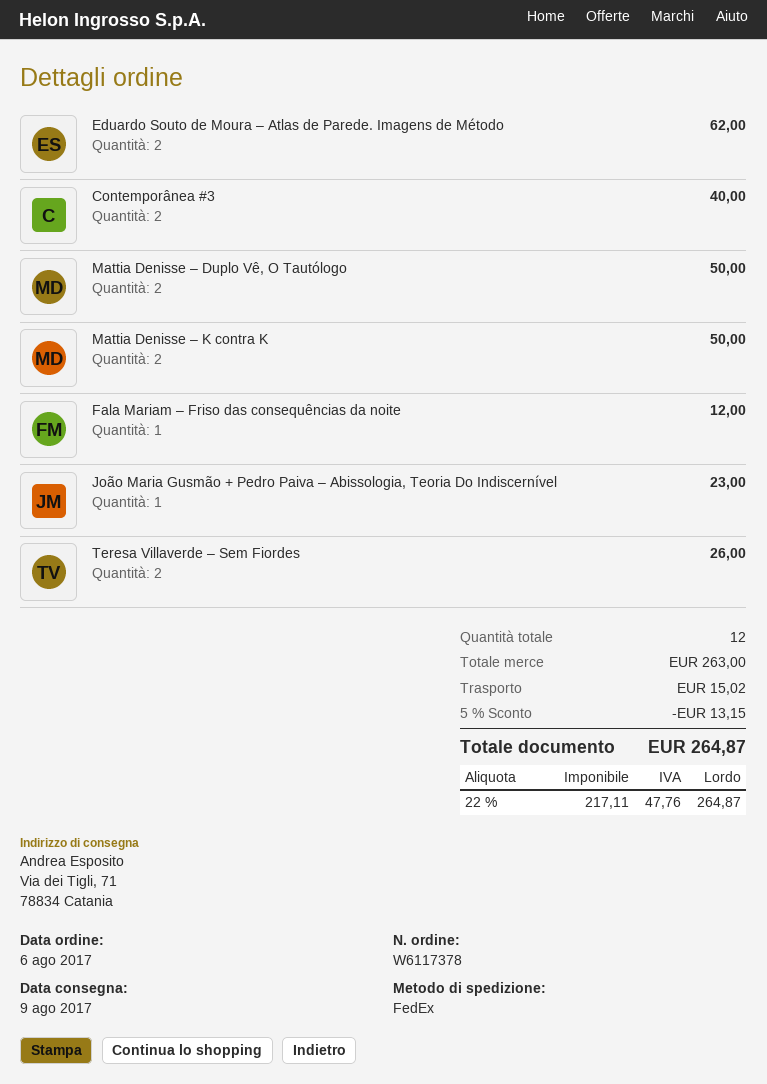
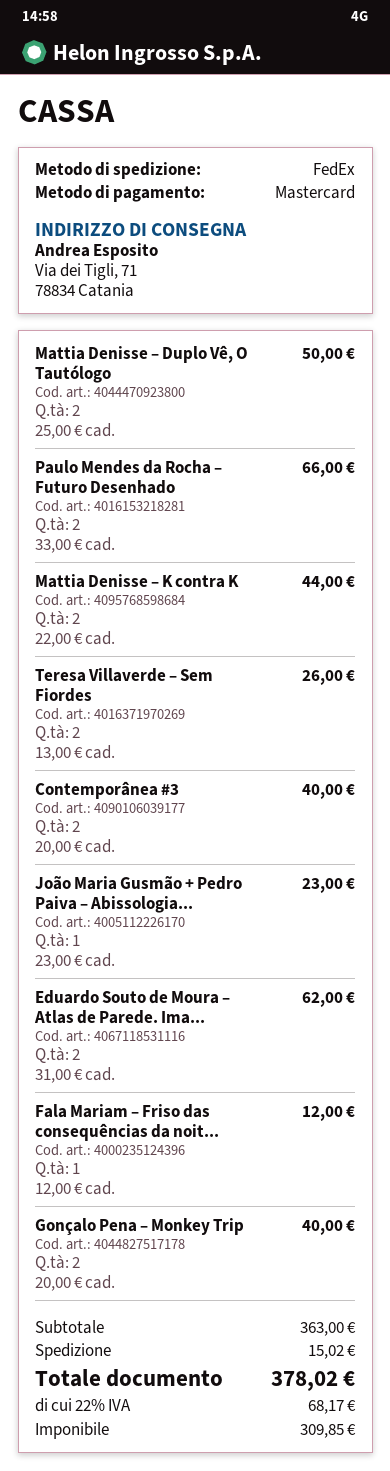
Mattia Denisse – K contra K: 2 for 50.00 -> 2 for 44.00
Paulo Mendes da Rocha – Futuro Desenhado: none -> 2 for 66.00
Gonçalo Pena – Monkey Trip: none -> 2 for 40.00
subtotal: 263.00 -> 363.00
discount: 5% = 13.15 -> none
net: 217.11 -> 309.85
tax: 22% = 47.76 -> 22% = 68.17
total: 264.87 -> 378.02

